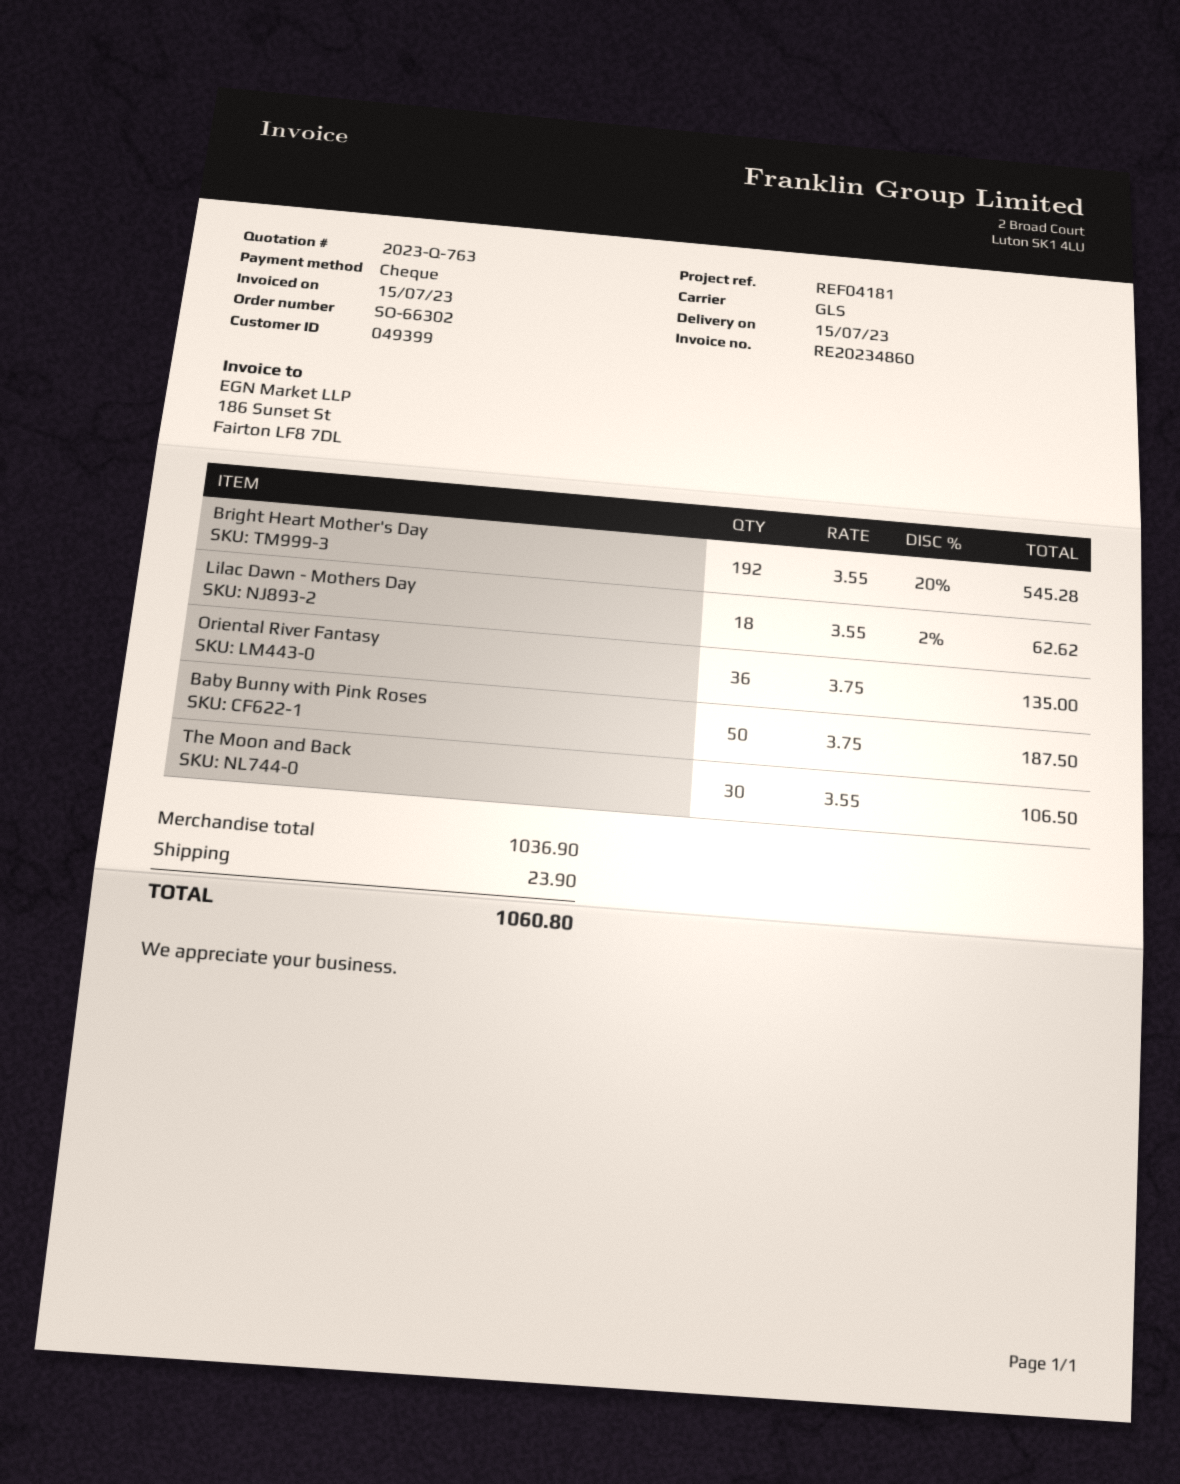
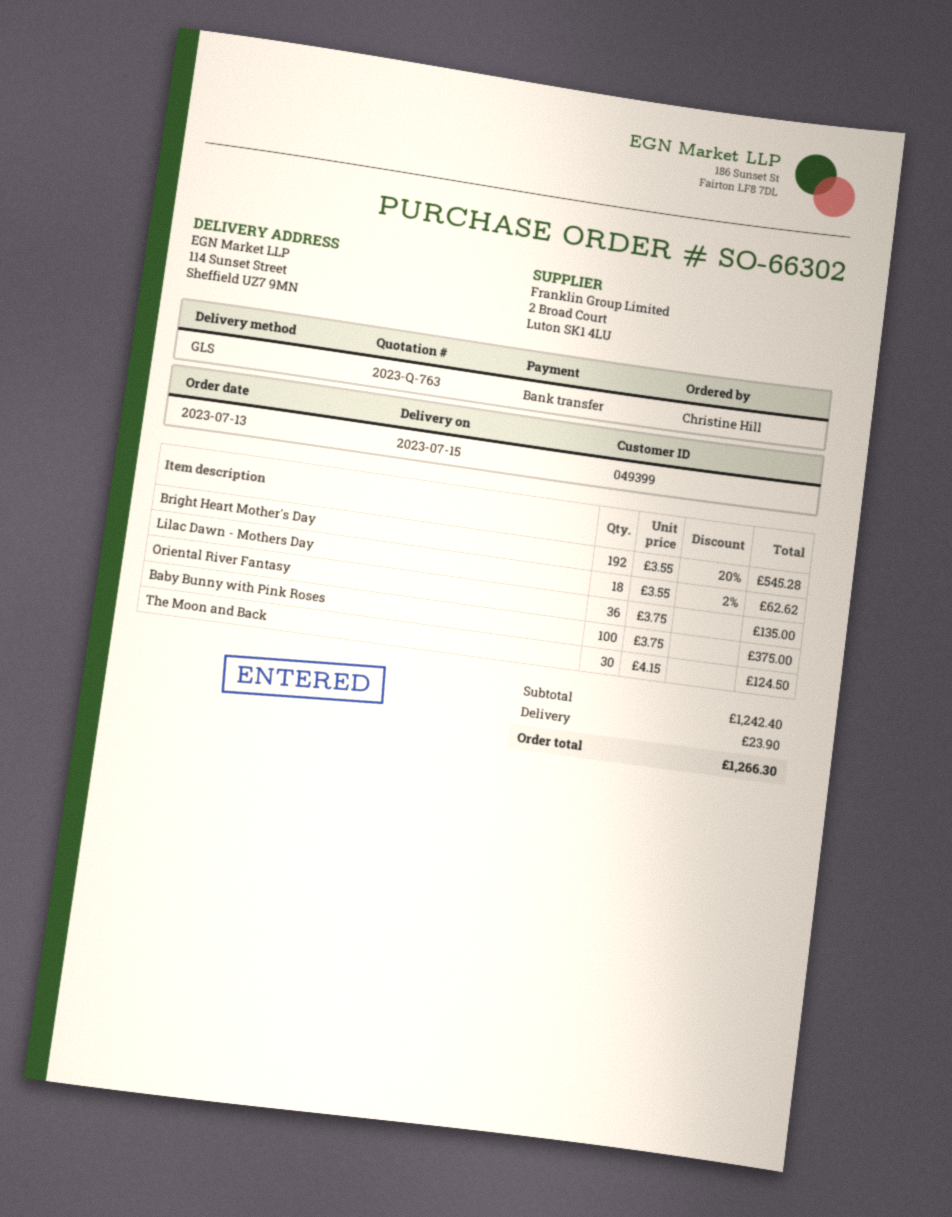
payment method: cheque -> bank transfer
Baby Bunny with Pink Roses: 50 x 3.75 = 187.50 -> 100 x 3.75 = 375.00
The Moon and Back: 30 x 3.55 = 106.50 -> 30 x 4.15 = 124.50
subtotal: 1036.90 -> 1242.40
total: 1060.80 -> 1266.30

